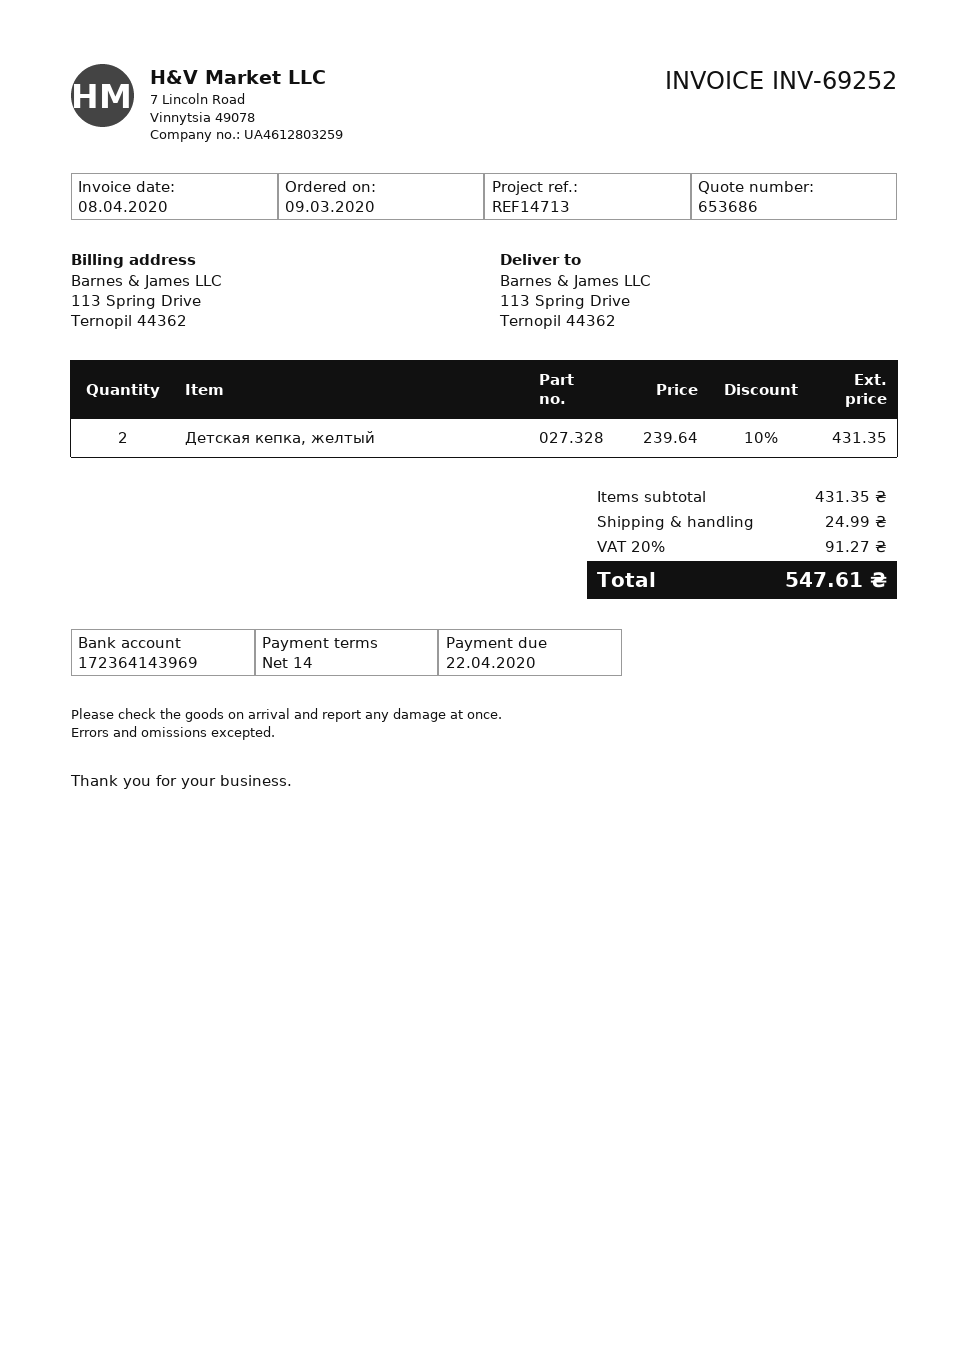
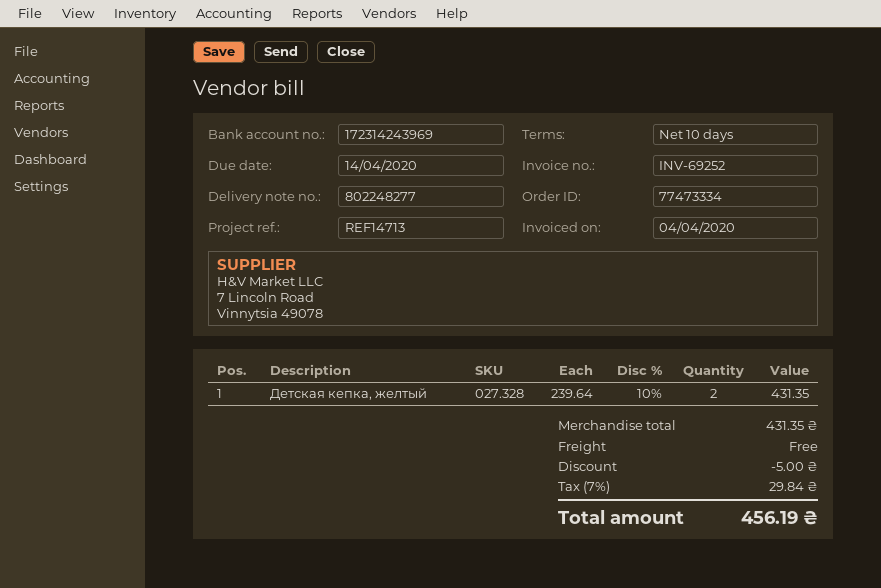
invoice date: 2020-04-08 -> 2020-04-04
payment terms: 14 days -> 10 days
due date: 2020-04-22 -> 2020-04-14
bank account: 172364143969 -> 172314243969
discount: none -> 5.00
shipping: 24.99 -> 0.00
tax: 20% = 91.27 -> 7% = 29.84
total: 547.61 -> 456.19

